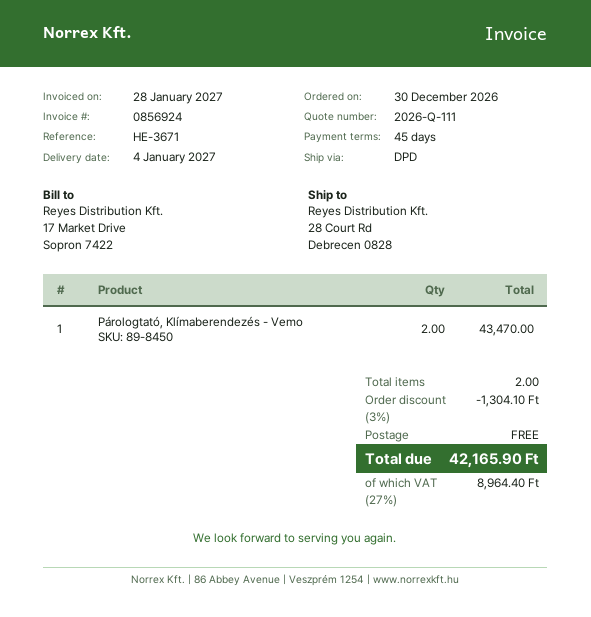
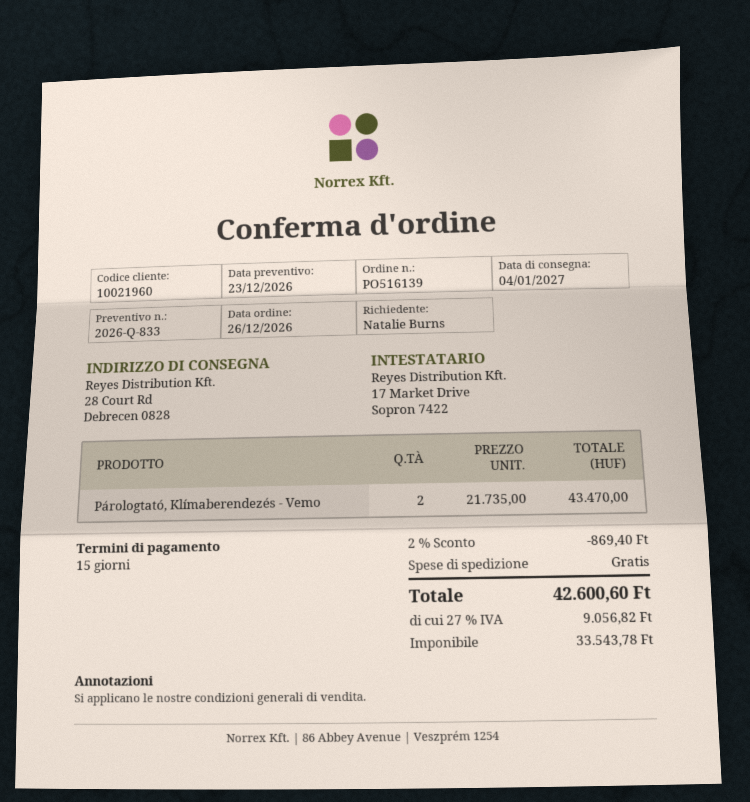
quote number: 2026-Q-111 -> 2026-Q-833
order date: 2026-12-30 -> 2026-12-26
payment terms: 45 days -> 15 days
discount: 3% = 1304.10 -> 2% = 869.40
tax: 27% = 8964.40 -> 27% = 9056.82
total: 42165.90 -> 42600.60

